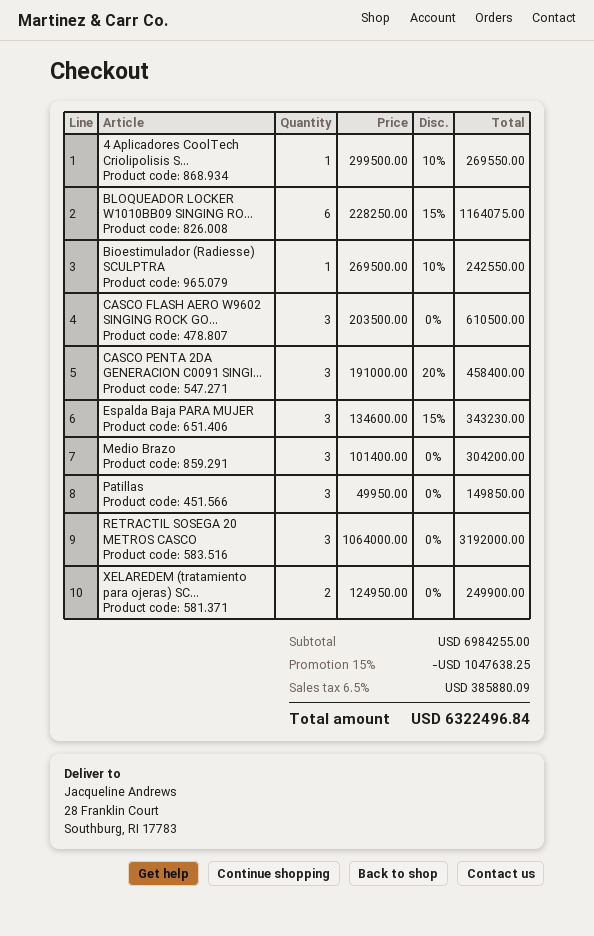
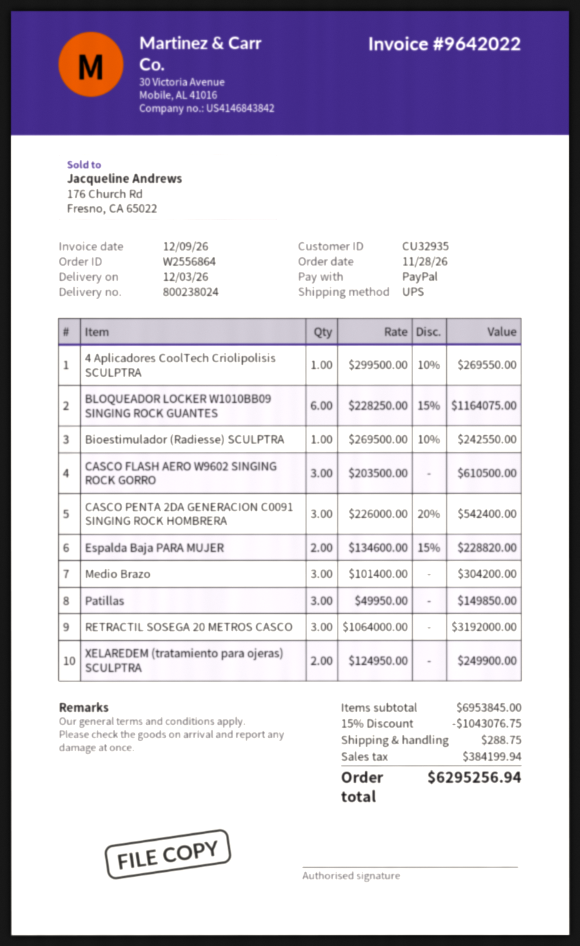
CASCO PENTA 2DA GENERACION C0091 SINGI...: 3 x 191000.00 - 20% = 458400.00 -> 3 x 226000.00 - 20% = 542400.00
Espalda Baja PARA MUJER: 3 x 134600.00 - 15% = 343230.00 -> 2 x 134600.00 - 15% = 228820.00
subtotal: 6984255.00 -> 6953845.00
discount: 15% = 1047638.25 -> 15% = 1043076.75
shipping: none -> 288.75
tax: 385880.09 -> 384199.94
total: 6322496.84 -> 6295256.94

